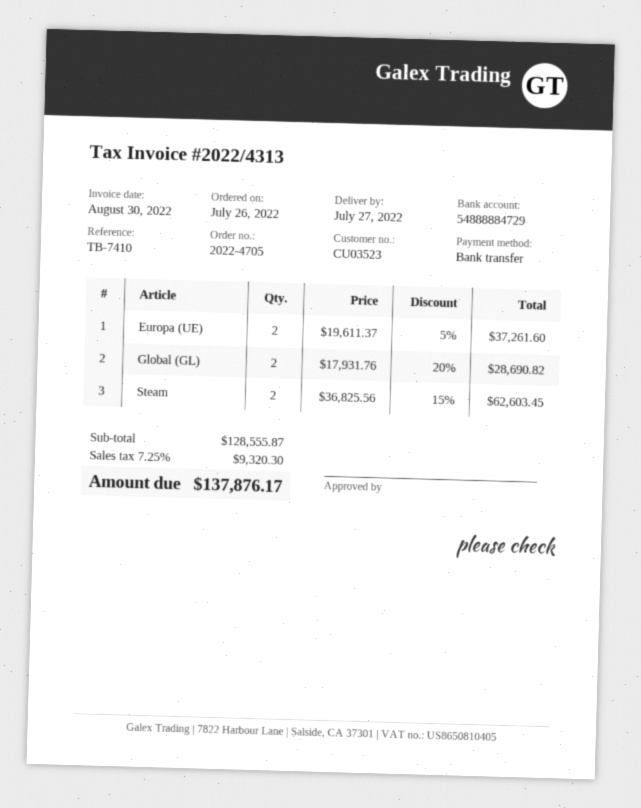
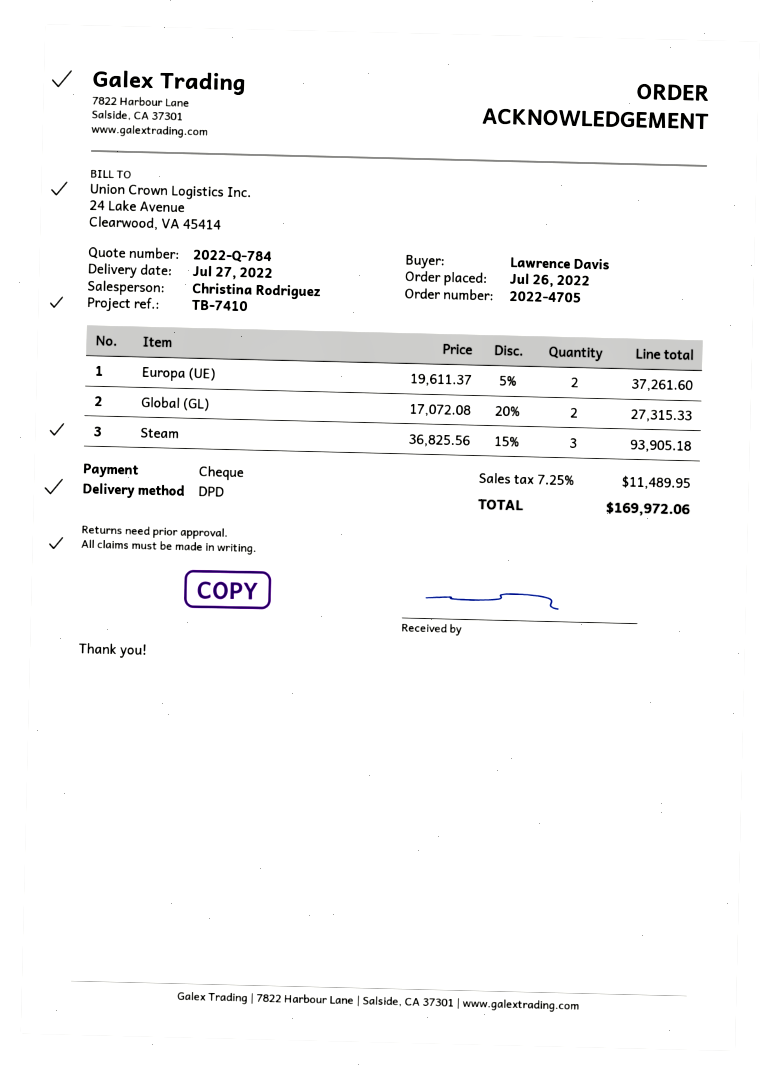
payment method: bank transfer -> cheque
Global (GL): 2 x 17931.76 - 20% = 28690.82 -> 2 x 17072.08 - 20% = 27315.33
Steam: 2 x 36825.56 - 15% = 62603.45 -> 3 x 36825.56 - 15% = 93905.18
tax: 7.25% = 9320.30 -> 7.25% = 11489.95
total: 137876.17 -> 169972.06

